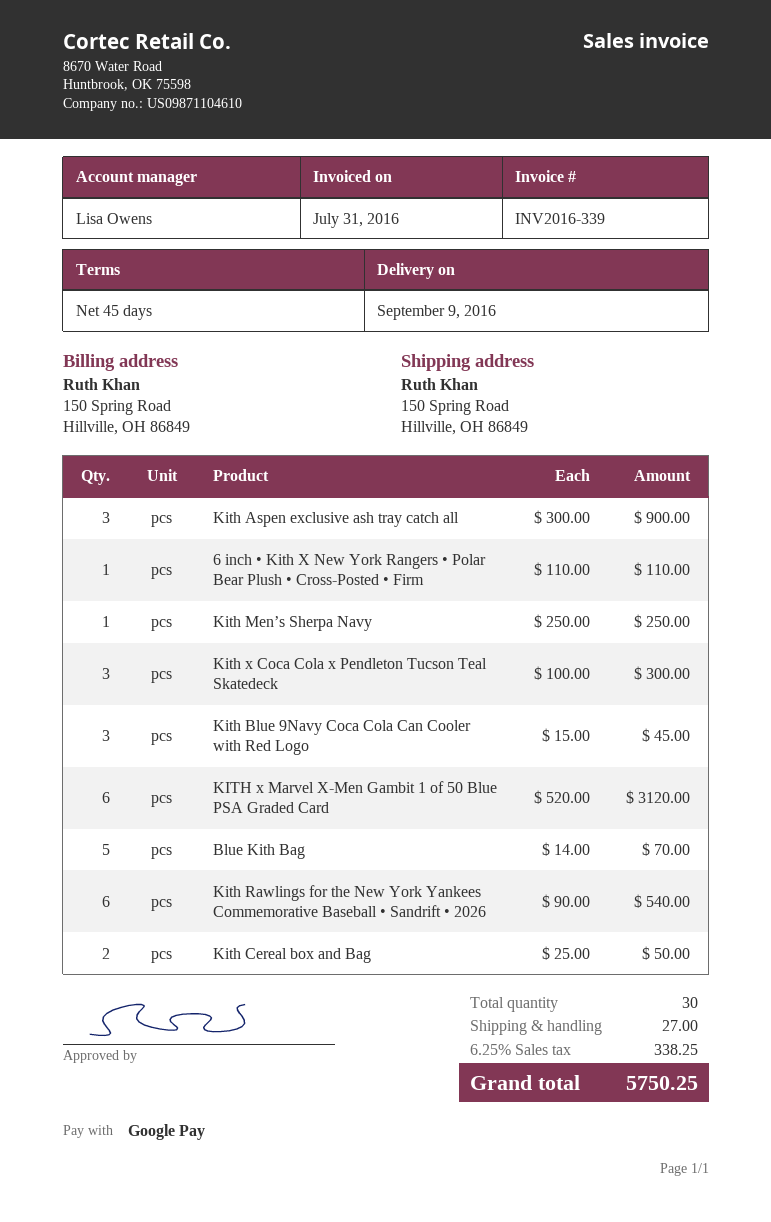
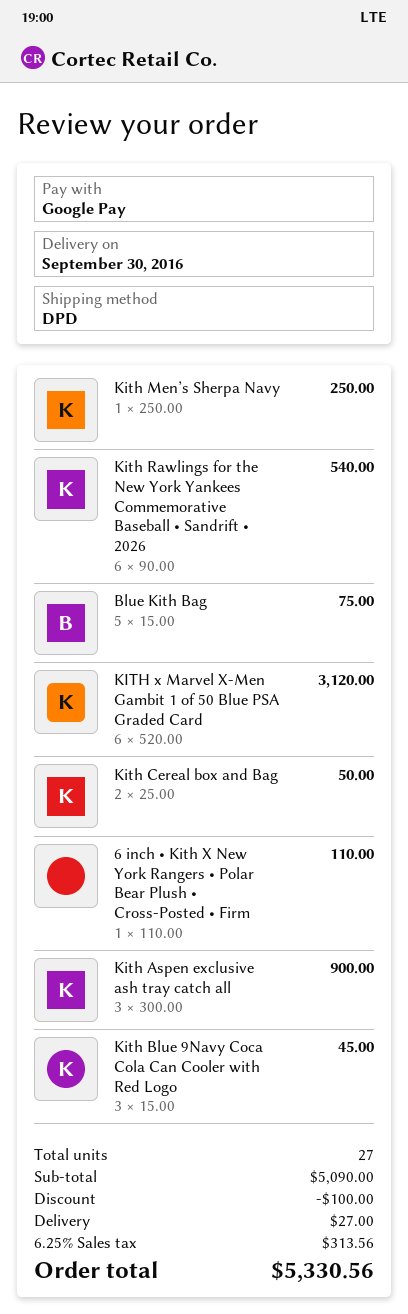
delivery date: 2016-09-09 -> 2016-09-30
Kith x Coca Cola x Pendleton Tucson Teal Skatedeck: 3 x 100.00 = 300.00 -> none
Blue Kith Bag: 5 x 14.00 = 70.00 -> 5 x 15.00 = 75.00
total quantity: 30 -> 27
discount: none -> 100.00
tax: 6.25% = 338.25 -> 6.25% = 313.56
total: 5750.25 -> 5330.56

